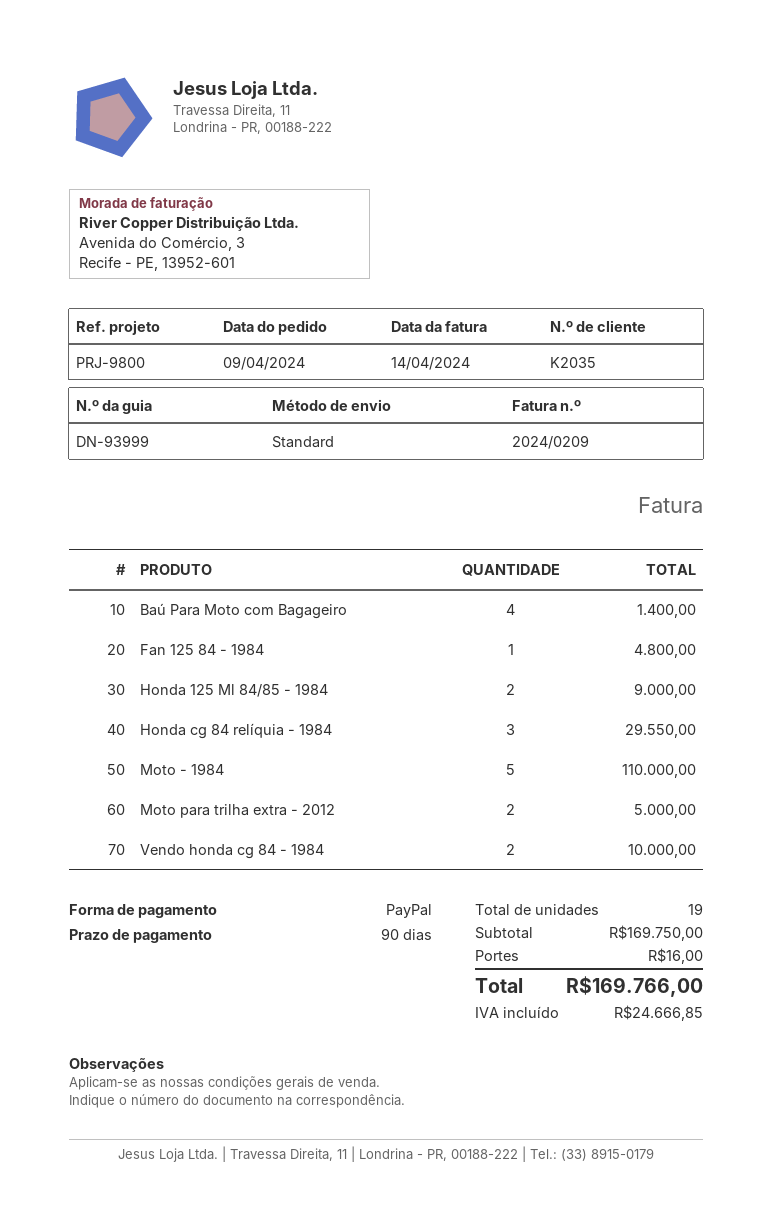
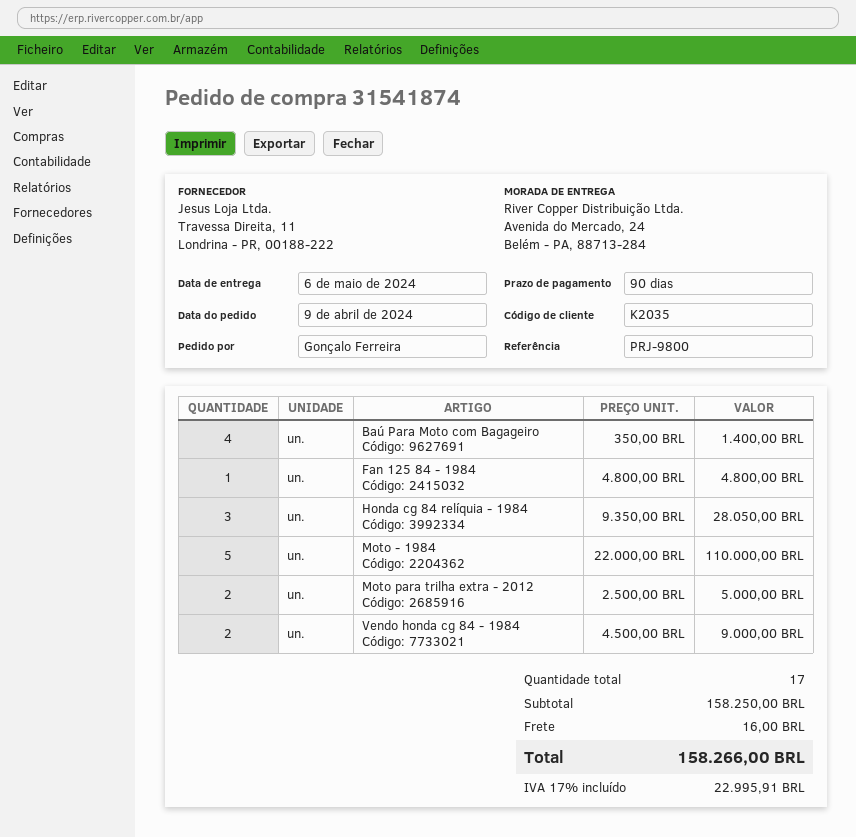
Honda 125 Ml 84/85 - 1984: 2 for 9000.00 -> none
Honda cg 84 relíquia - 1984: 3 for 29550.00 -> 3 for 28050.00
Vendo honda cg 84 - 1984: 2 for 10000.00 -> 2 for 9000.00
total quantity: 19 -> 17
subtotal: 169750.00 -> 158250.00
tax: 24666.85 -> 22995.91
total: 169766.00 -> 158266.00

